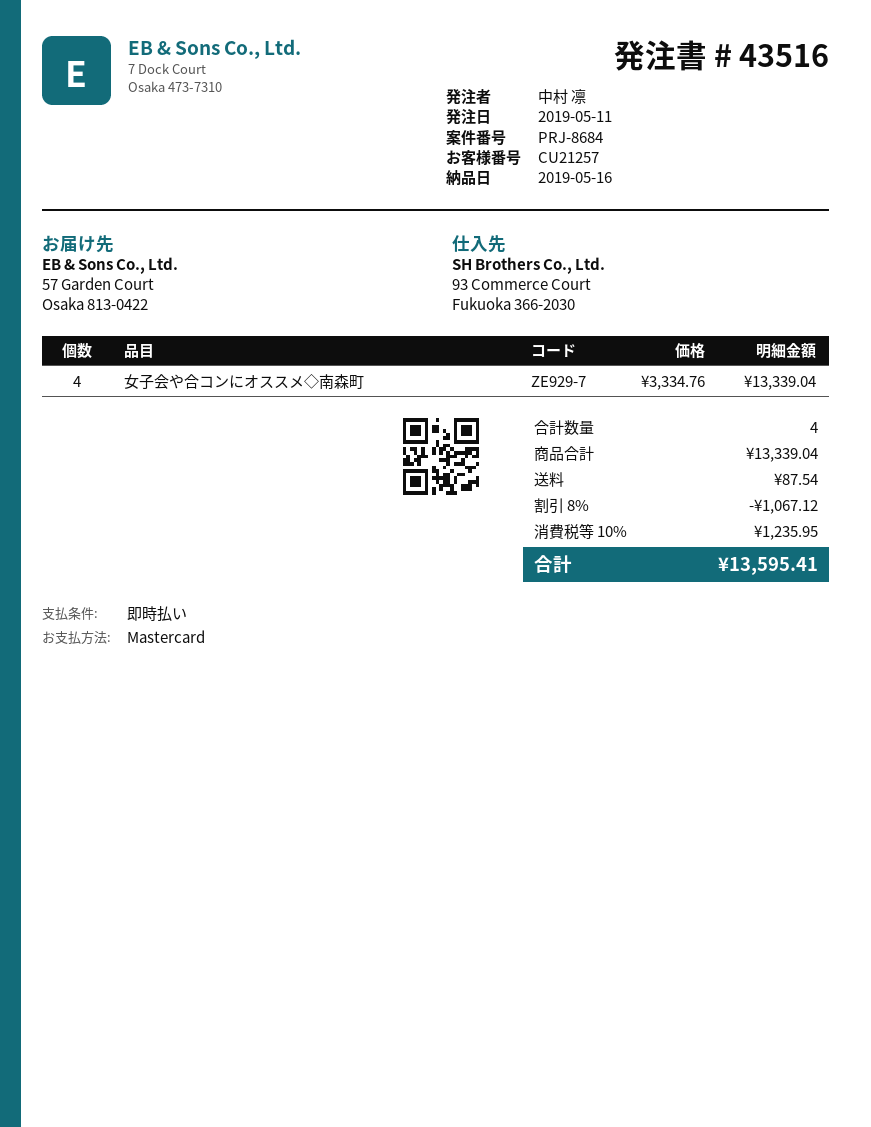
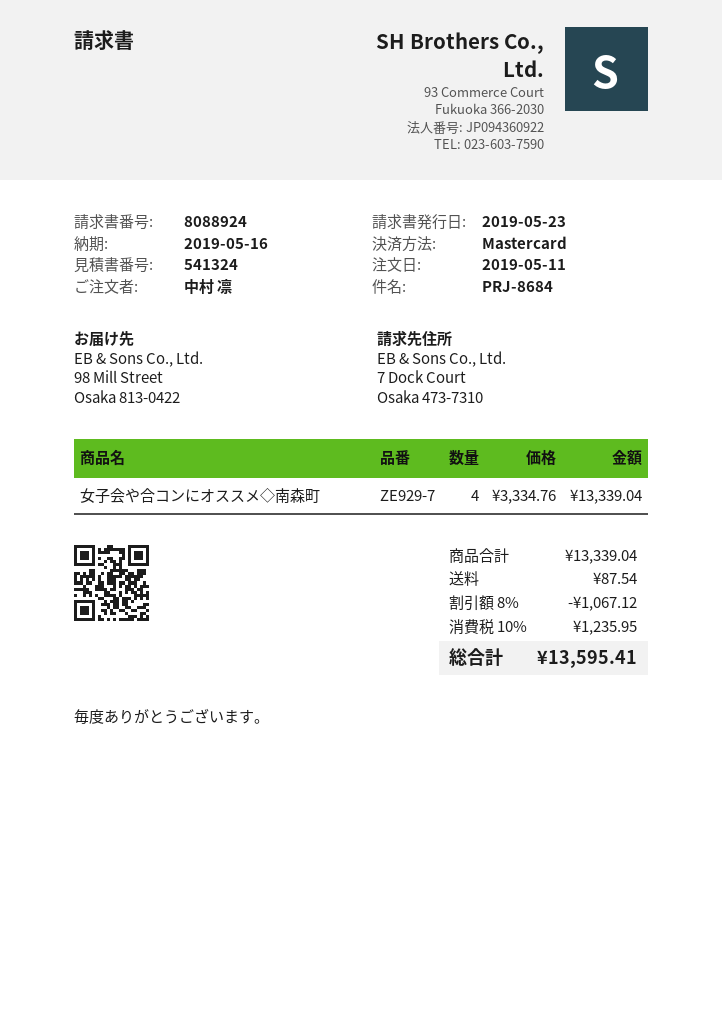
ship to: 57 Garden Court, Osaka 813-0422 -> 98 Mill Street, Osaka 813-0422

